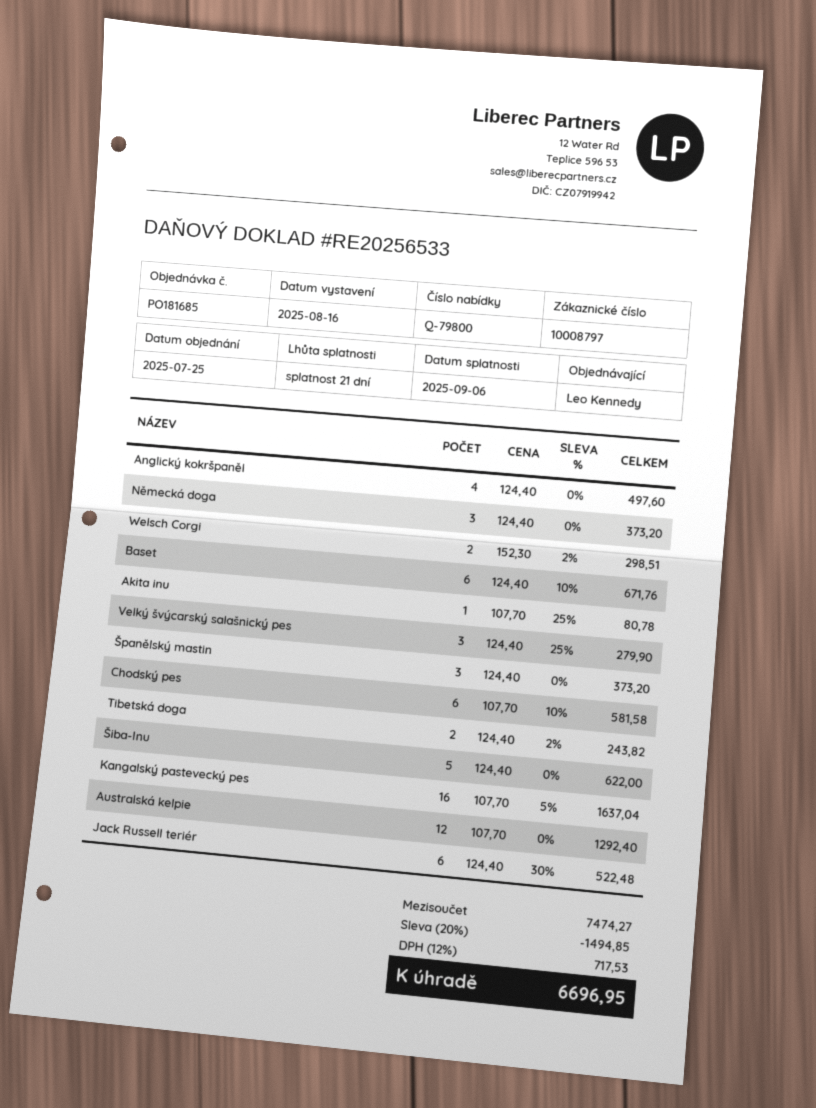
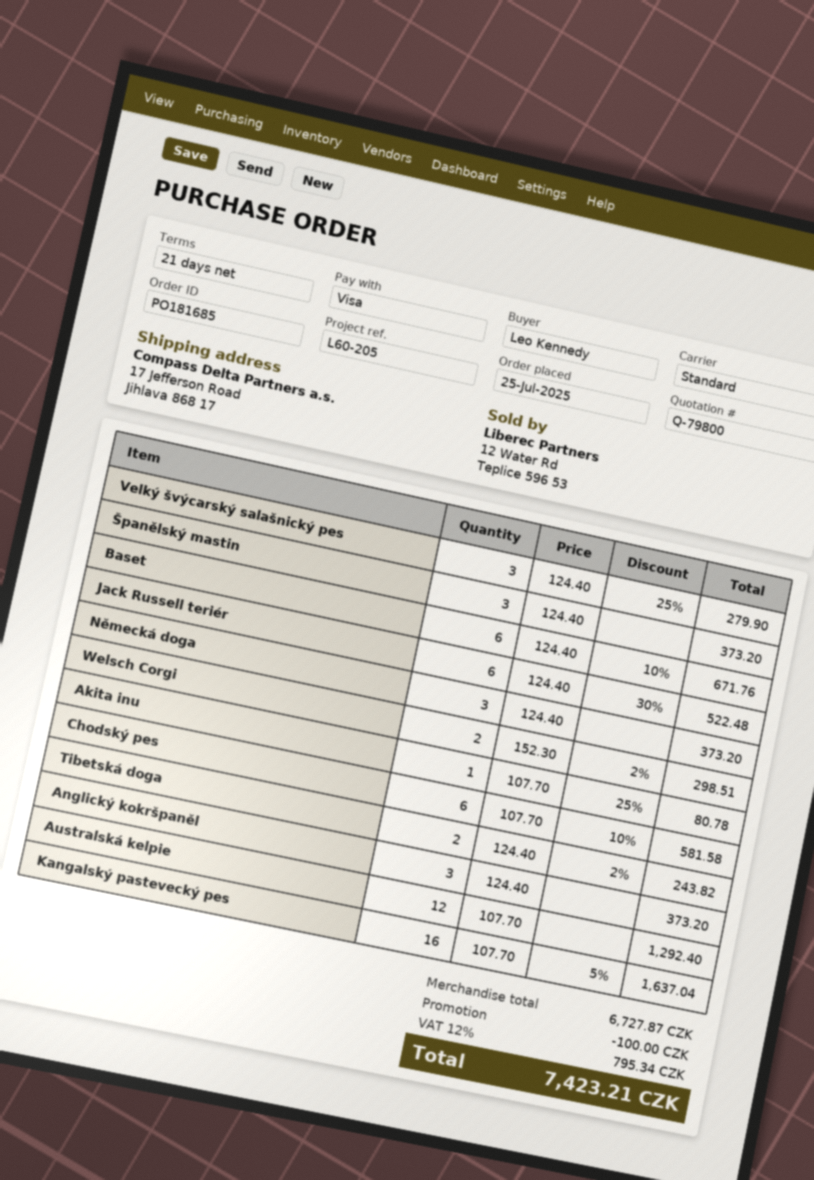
Anglický kokršpaněl: 4 x 124.40 = 497.60 -> 3 x 124.40 = 373.20
Šiba-Inu: 5 x 124.40 = 622.00 -> none
subtotal: 7474.27 -> 6727.87
discount: 1494.85 -> 100.00
tax: 12% = 717.53 -> 12% = 795.34
total: 6696.95 -> 7423.21

